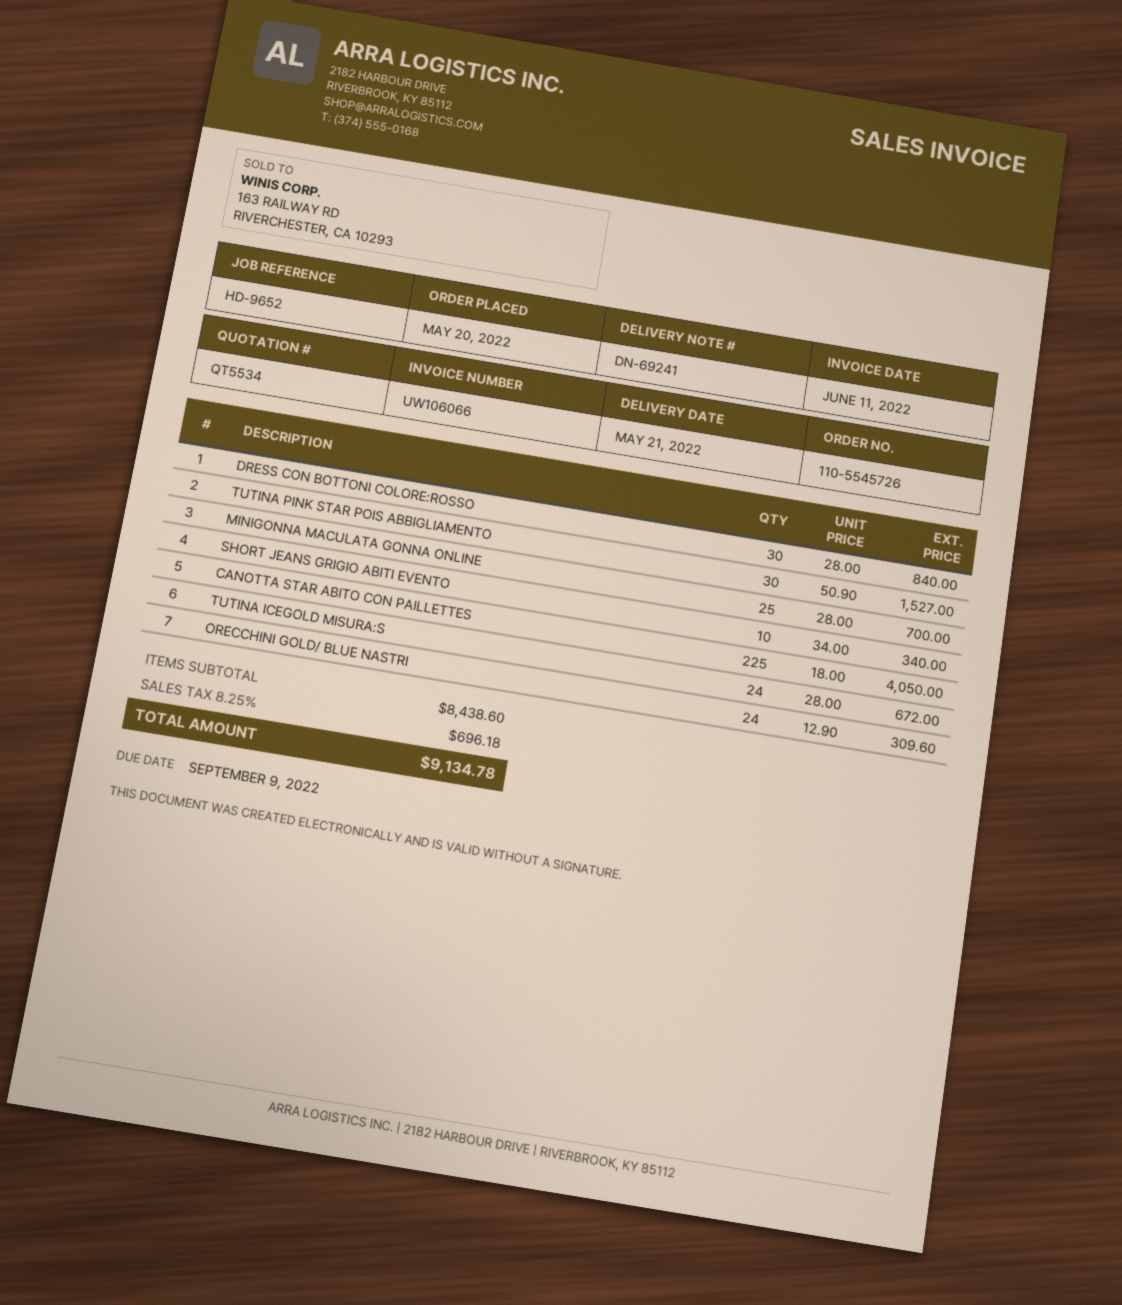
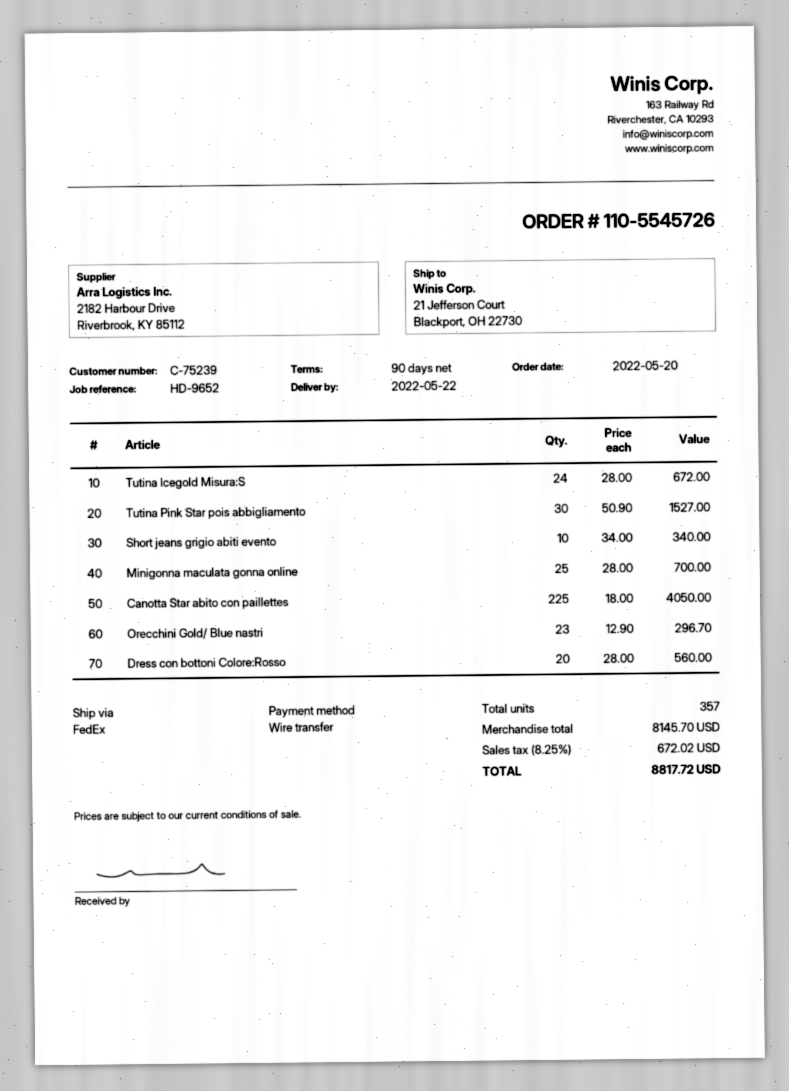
delivery date: 2022-05-21 -> 2022-05-22
DRESS CON BOTTONI COLORE:ROSSO: 30 x 28.00 = 840.00 -> 20 x 28.00 = 560.00
ORECCHINI GOLD/ BLUE NASTRI: 24 x 12.90 = 309.60 -> 23 x 12.90 = 296.70
subtotal: 8438.60 -> 8145.70
tax: 8.25% = 696.18 -> 8.25% = 672.02
total: 9134.78 -> 8817.72

